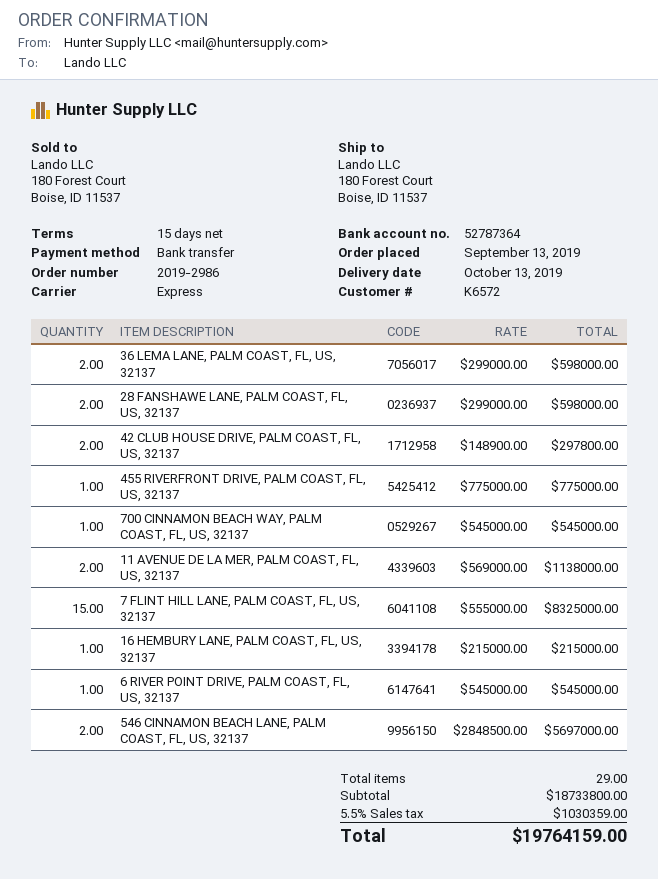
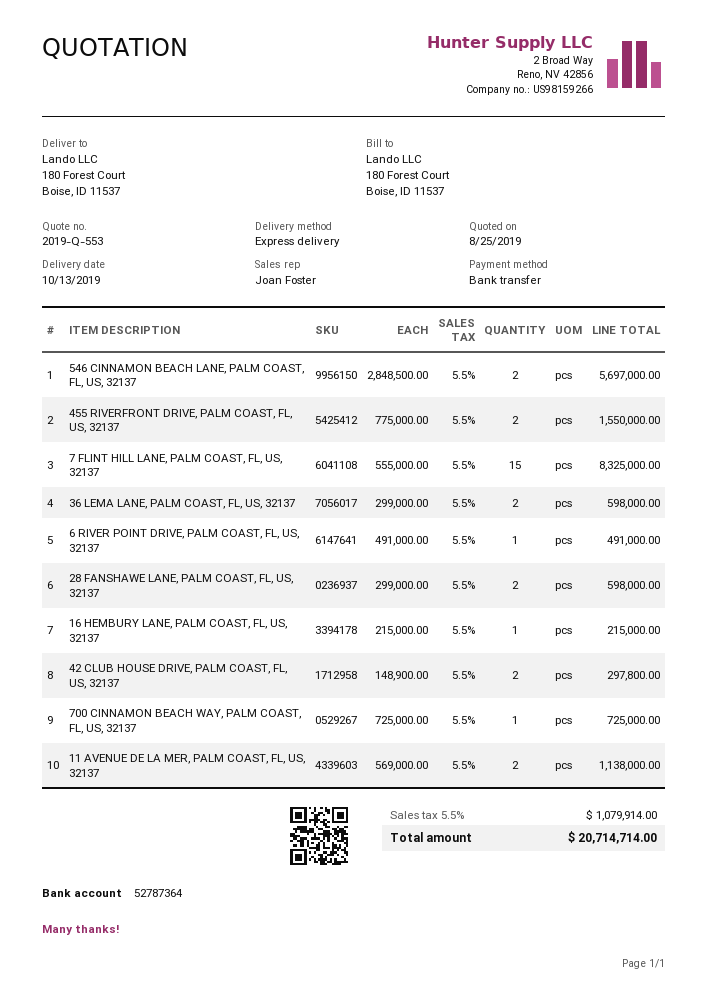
455 RIVERFRONT DRIVE, PALM COAST, FL, US, 32137: 1 x 775000.00 = 775000.00 -> 2 x 775000.00 = 1550000.00
700 CINNAMON BEACH WAY, PALM COAST, FL, US, 32137: 1 x 545000.00 = 545000.00 -> 1 x 725000.00 = 725000.00
6 RIVER POINT DRIVE, PALM COAST, FL, US, 32137: 1 x 545000.00 = 545000.00 -> 1 x 491000.00 = 491000.00
tax: 5.5% = 1030359.00 -> 5.5% = 1079914.00
total: 19764159.00 -> 20714714.00

